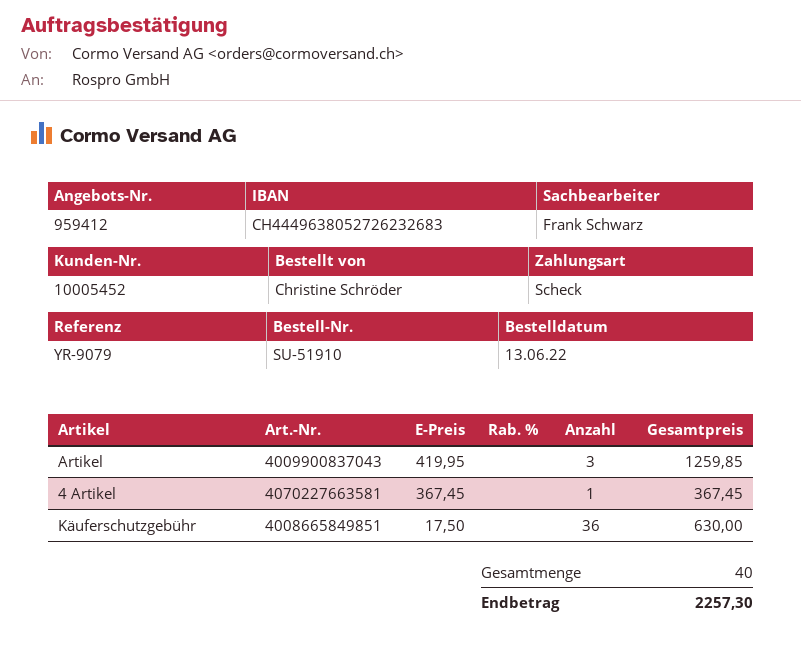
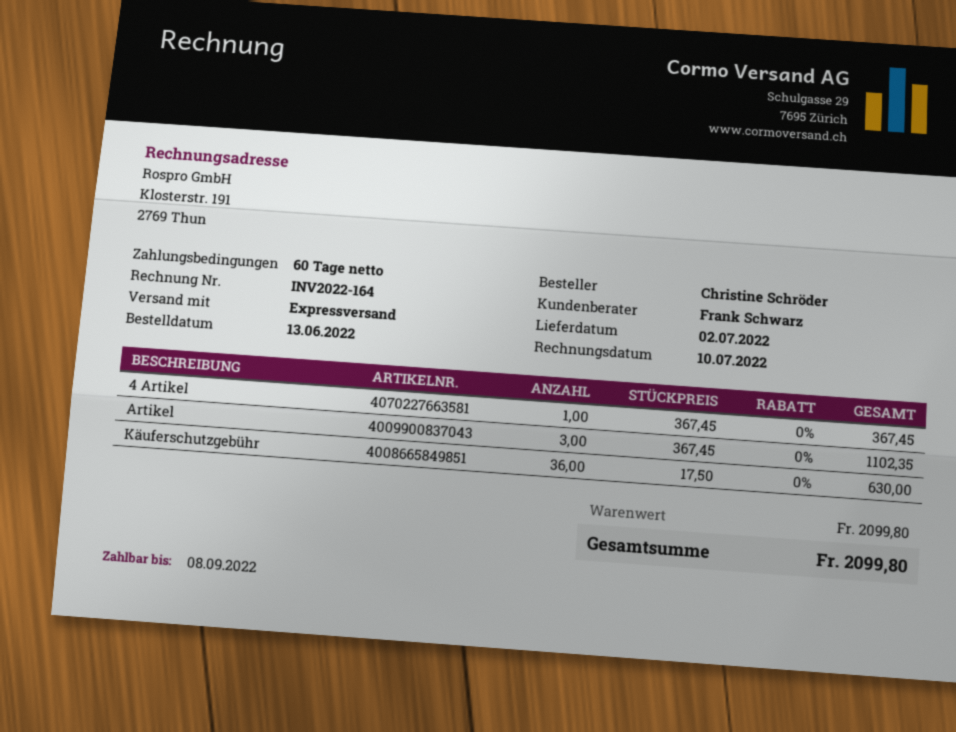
Artikel: 3 x 419.95 = 1259.85 -> 3 x 367.45 = 1102.35
total: 2257.30 -> 2099.80

